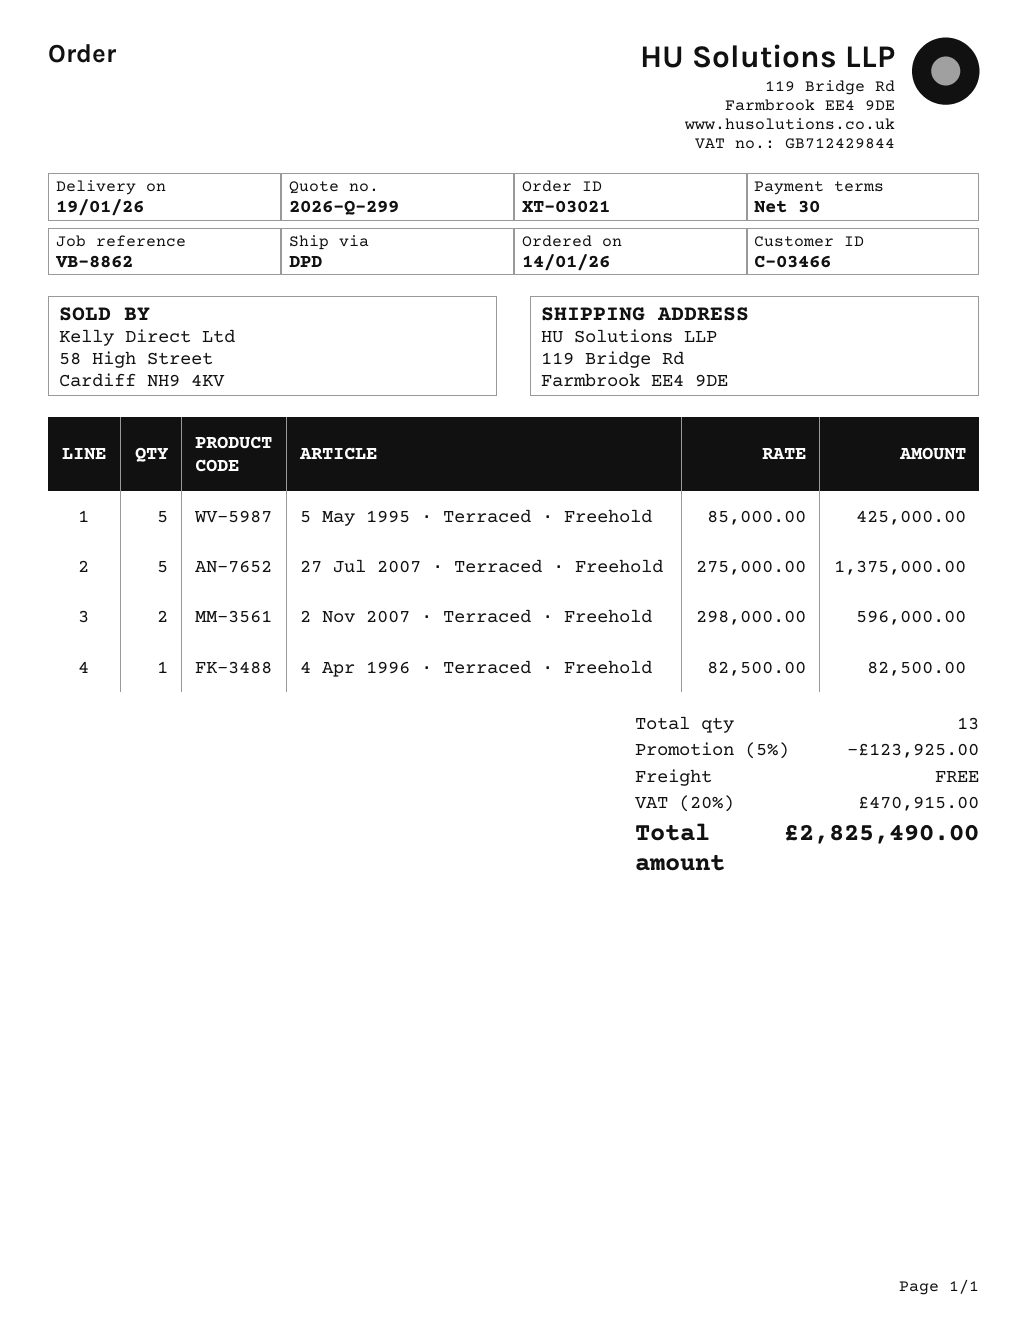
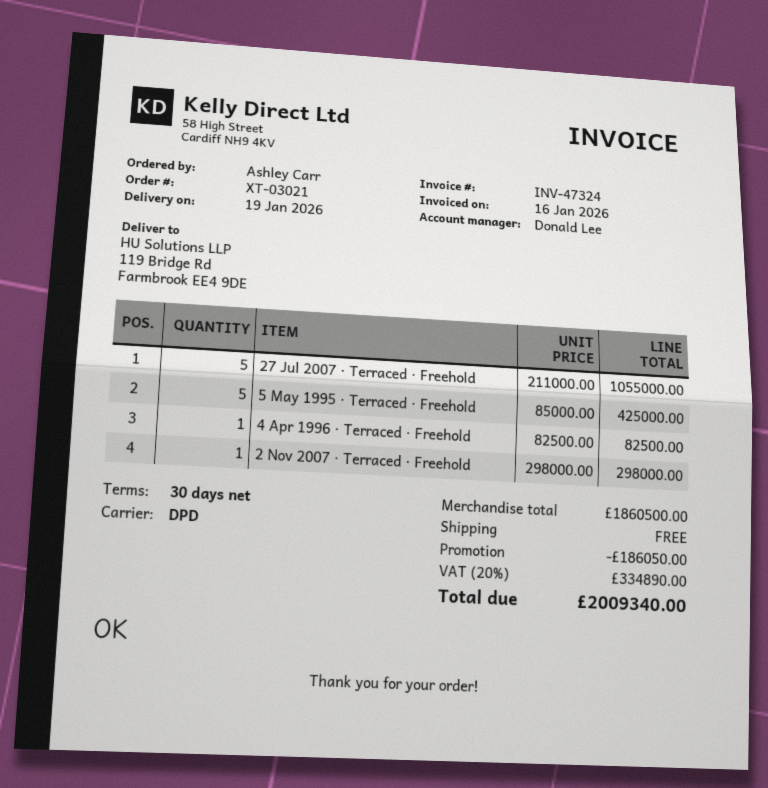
27 Jul 2007 · Terraced · Freehold: 5 x 275000.00 = 1375000.00 -> 5 x 211000.00 = 1055000.00
2 Nov 2007 · Terraced · Freehold: 2 x 298000.00 = 596000.00 -> 1 x 298000.00 = 298000.00
discount: 123925.00 -> 186050.00
tax: 20% = 470915.00 -> 20% = 334890.00
total: 2825490.00 -> 2009340.00

